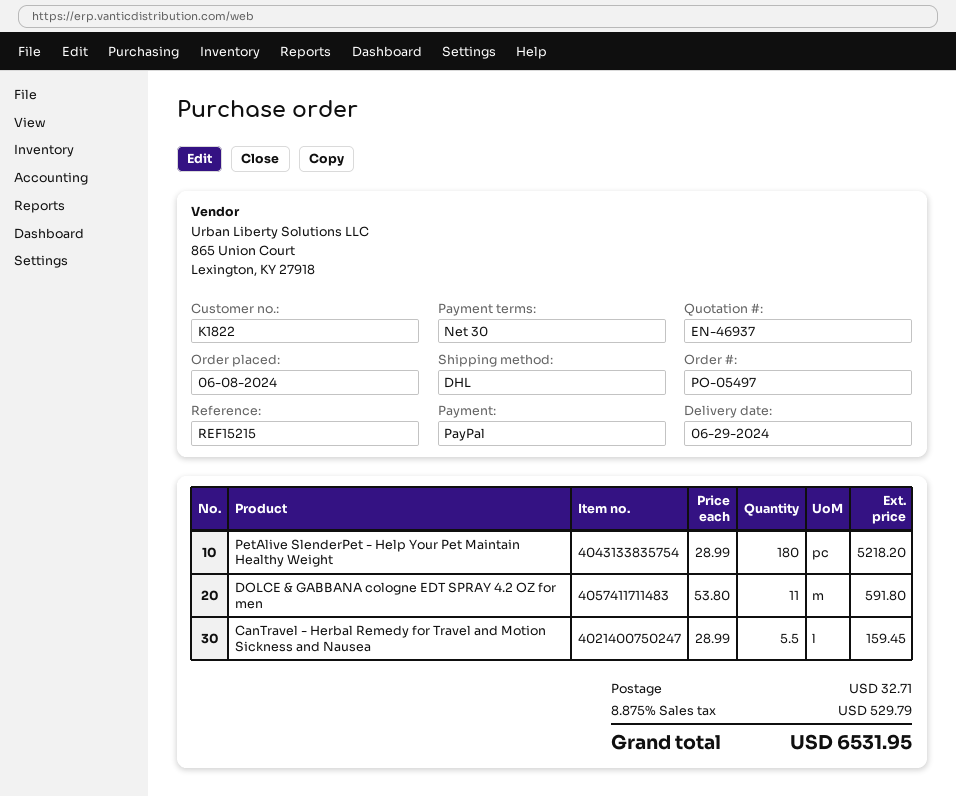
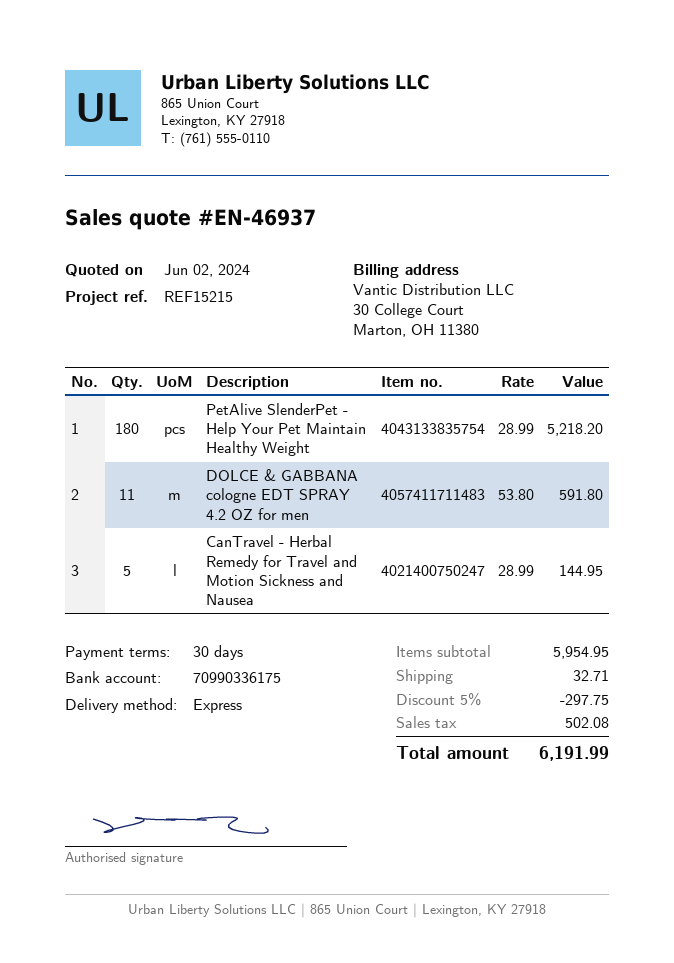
shipping method: DHL -> express
CanTravel - Herbal Remedy for Travel and Motion Sickness and Nausea: 5.5 x 28.99 = 159.45 -> 5 x 28.99 = 144.95
discount: none -> 5% = 297.75
tax: 529.79 -> 502.08
total: 6531.95 -> 6191.99

